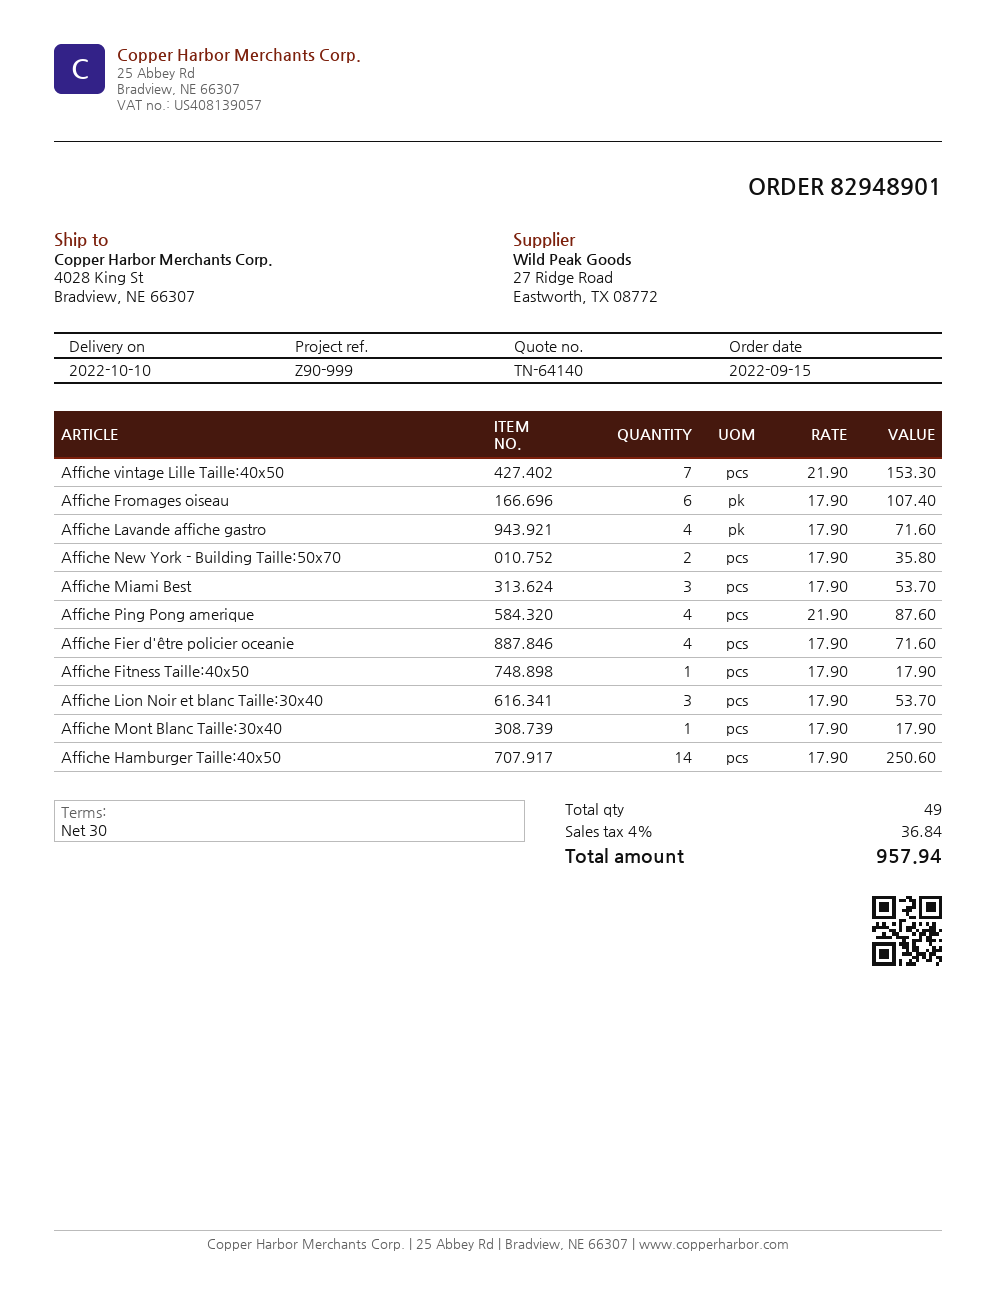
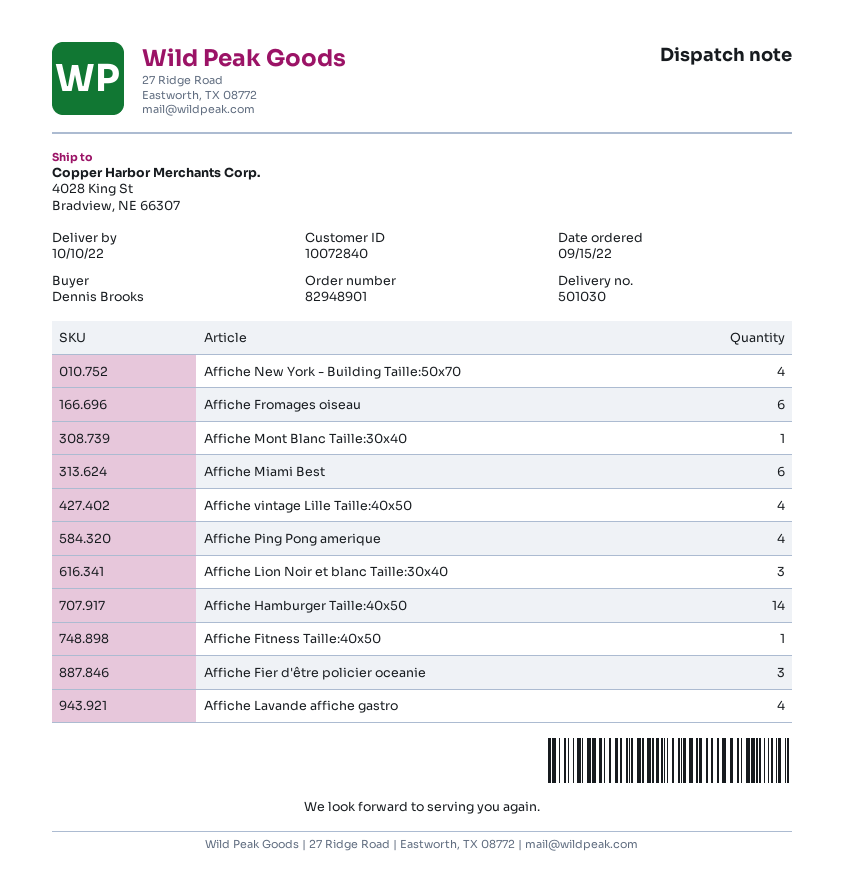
Affiche vintage Lille Taille:40x50: 7 -> 4
Affiche New York - Building Taille:50x70: 2 -> 4
Affiche Miami Best: 3 -> 6
Affiche Fier d'être policier oceanie: 4 -> 3

